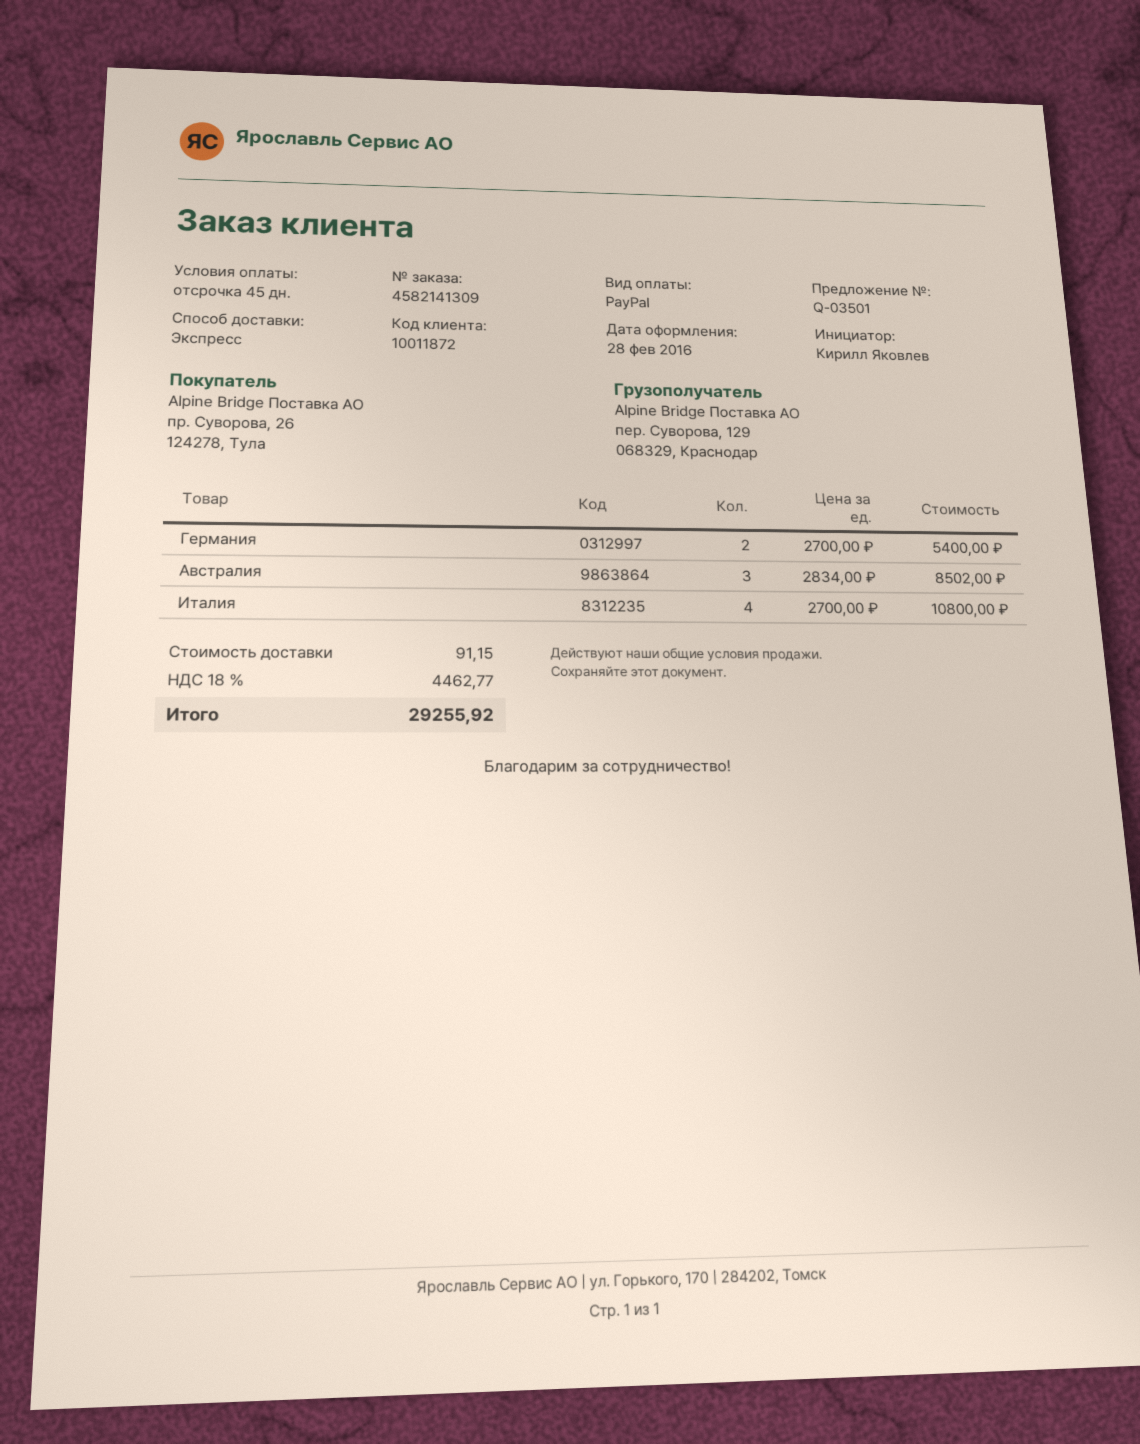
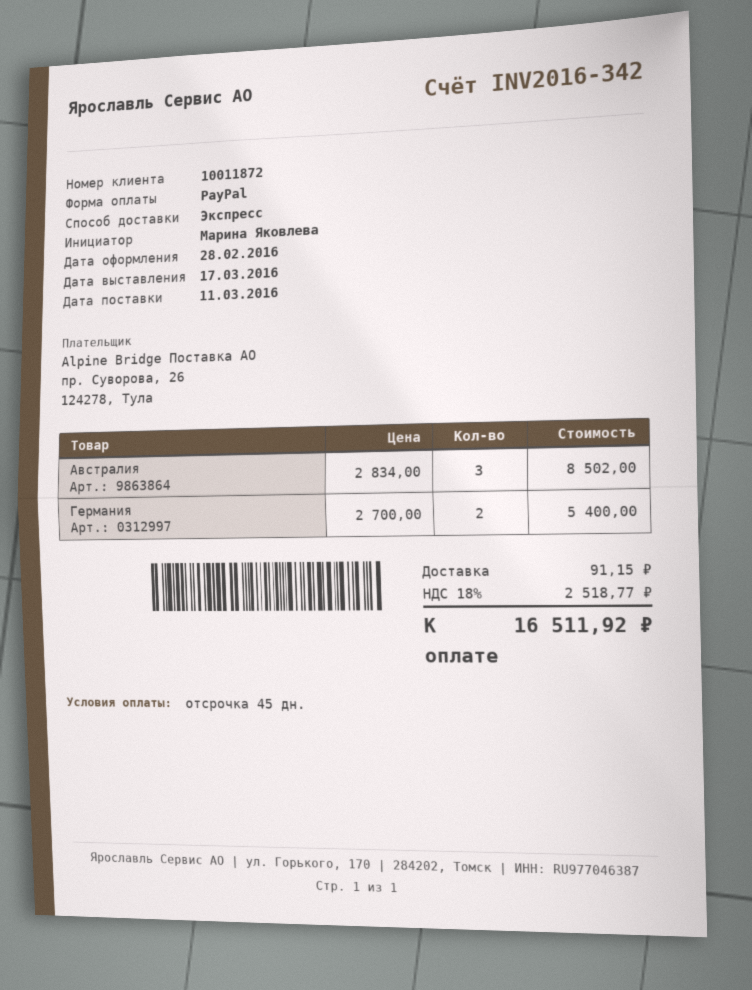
ordered by: Кирилл Яковлев -> Марина Яковлева
Италия: 4 x 2700.00 = 10800.00 -> none
tax: 18% = 4462.77 -> 18% = 2518.77
total: 29255.92 -> 16511.92

